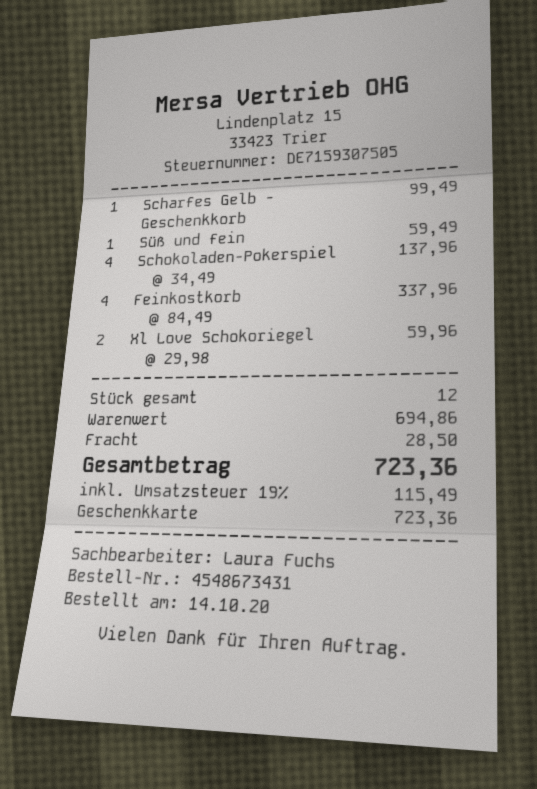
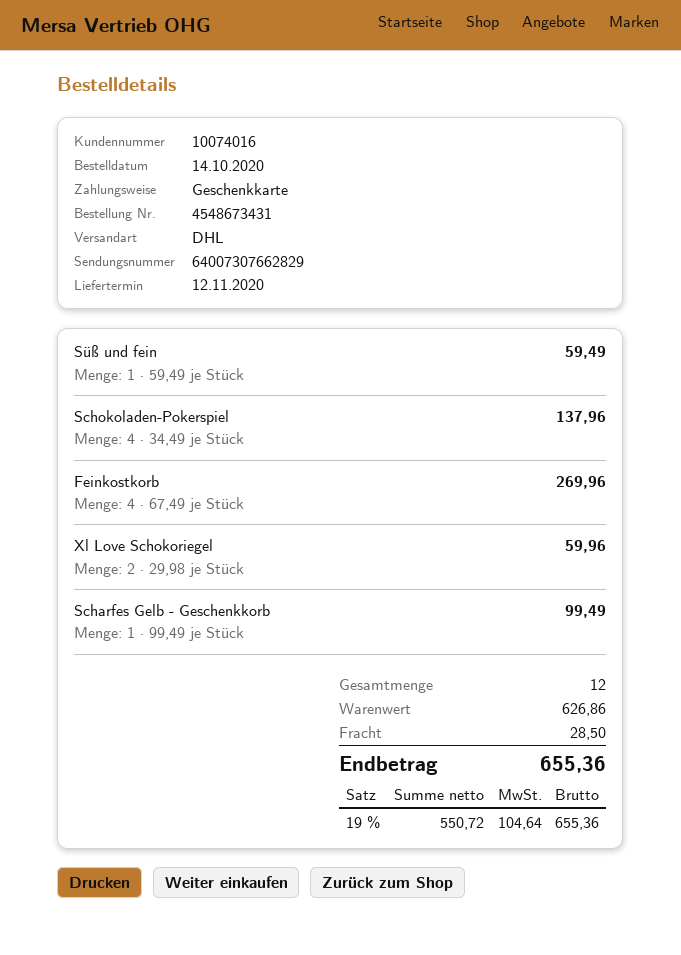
Feinkostkorb: 4 x 84.49 = 337.96 -> 4 x 67.49 = 269.96
subtotal: 694.86 -> 626.86
tax: 19% = 115.49 -> 19% = 104.64
total: 723.36 -> 655.36

